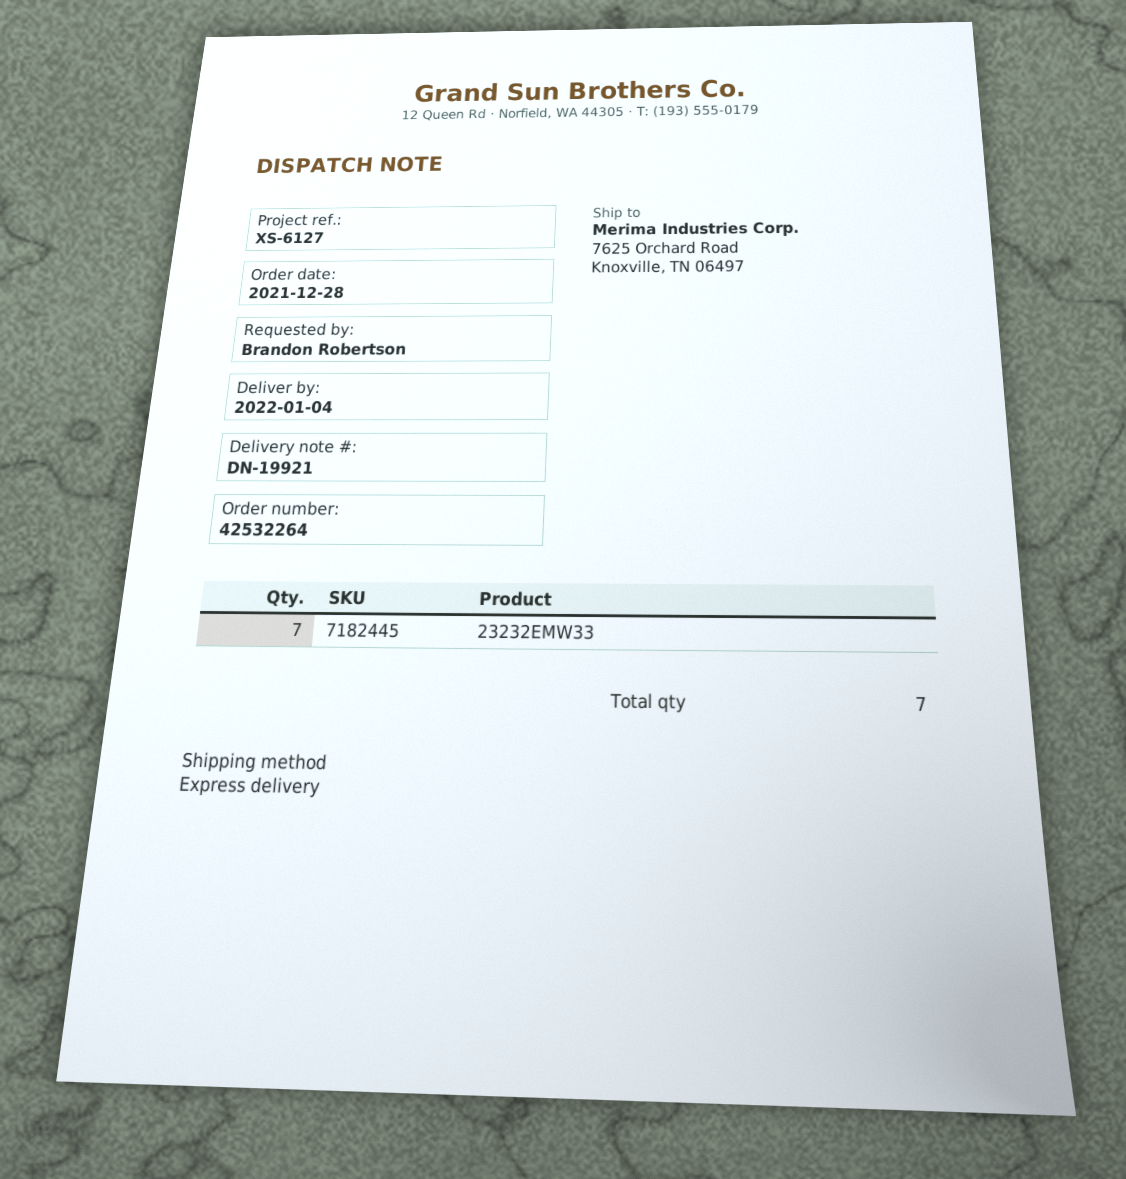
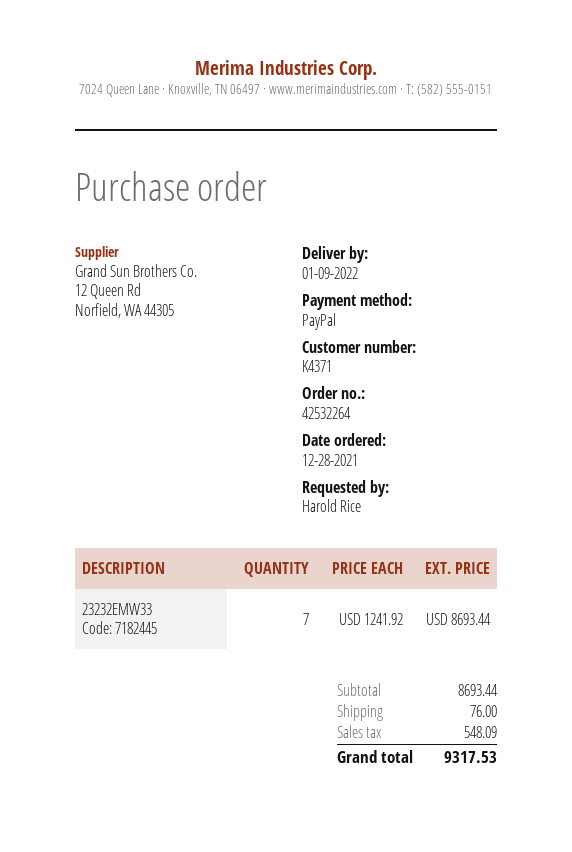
delivery date: 2022-01-04 -> 2022-01-09
ordered by: Brandon Robertson -> Harold Rice

